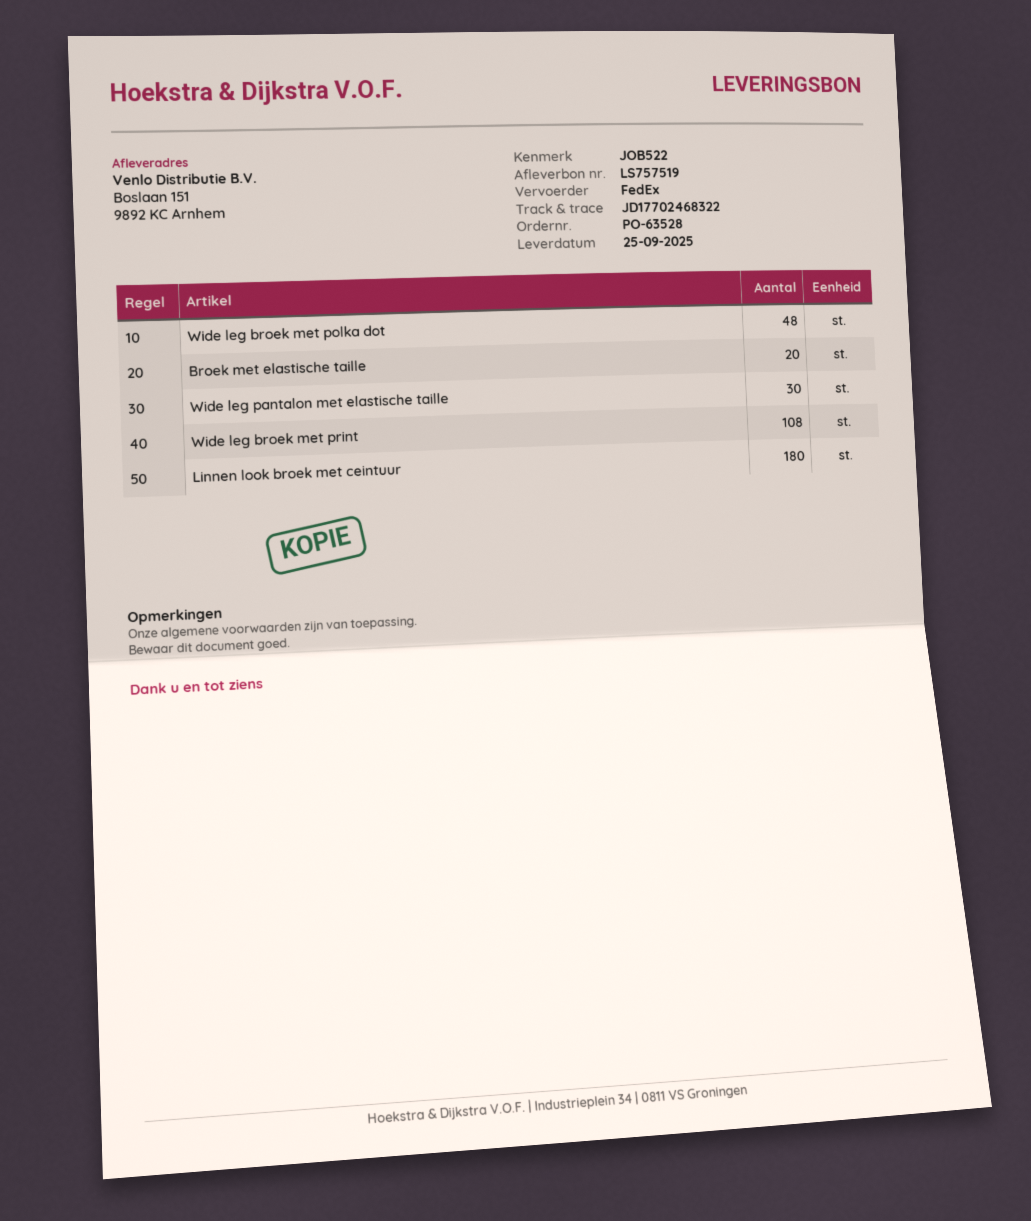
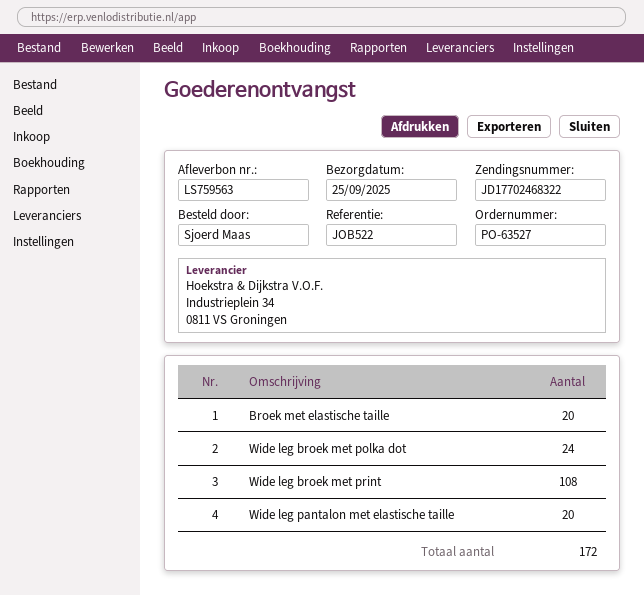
order number: PO-63528 -> PO-63527
delivery note number: LS757519 -> LS759563
Wide leg broek met polka dot: 48 -> 24
Wide leg pantalon met elastische taille: 30 -> 20
Linnen look broek met ceintuur: 180 -> none

